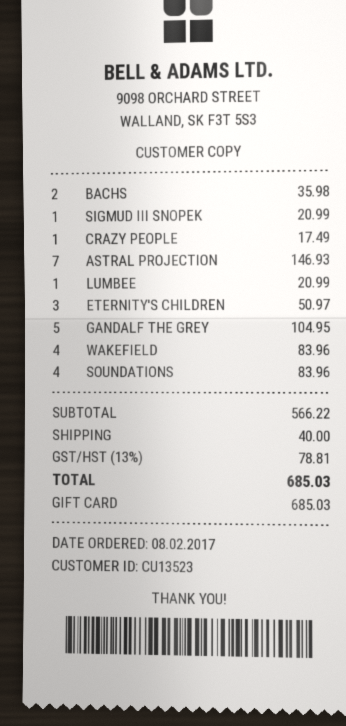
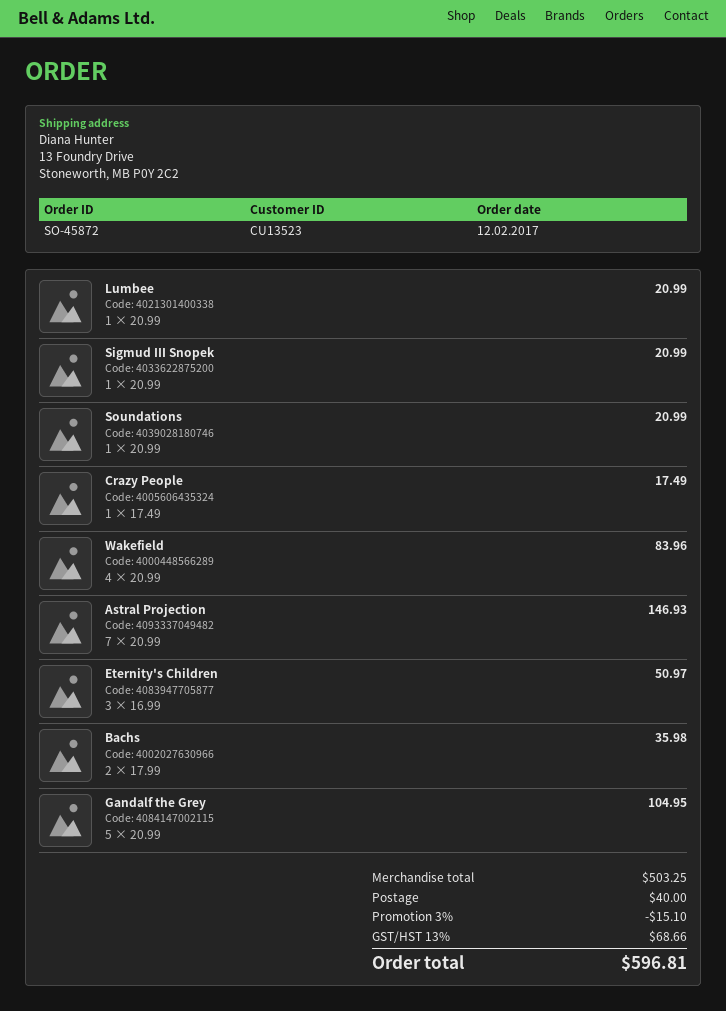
order date: 2017-02-08 -> 2017-02-12
SOUNDATIONS: 4 for 83.96 -> 1 for 20.99
subtotal: 566.22 -> 503.25
discount: none -> 3% = 15.10
tax: 13% = 78.81 -> 13% = 68.66
total: 685.03 -> 596.81

